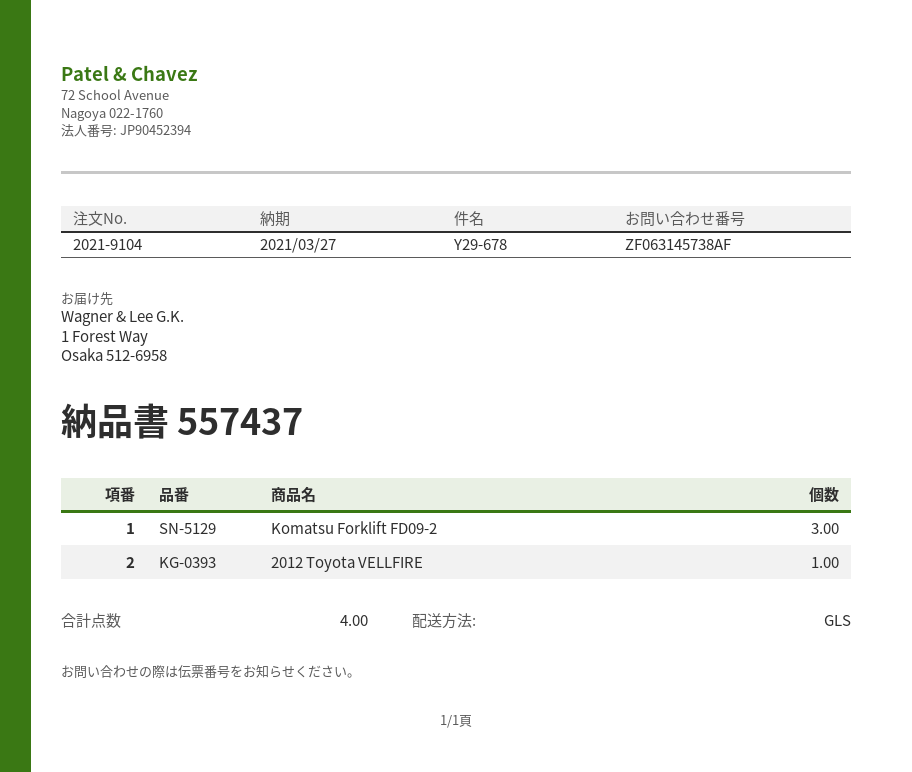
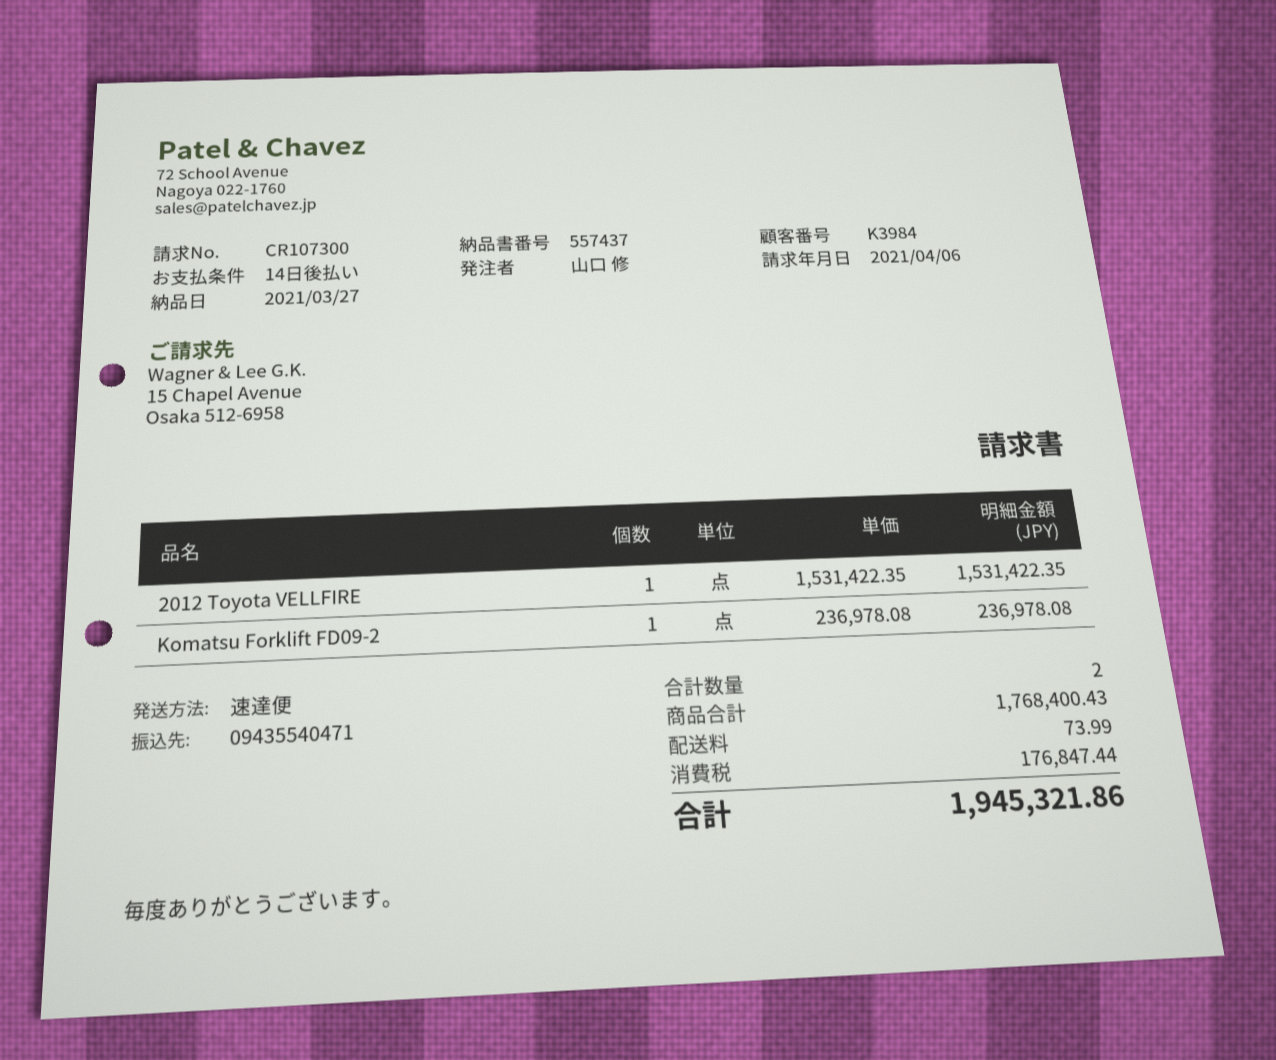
shipping method: GLS -> express
Komatsu Forklift FD09-2: 3 -> 1
total quantity: 4 -> 2

